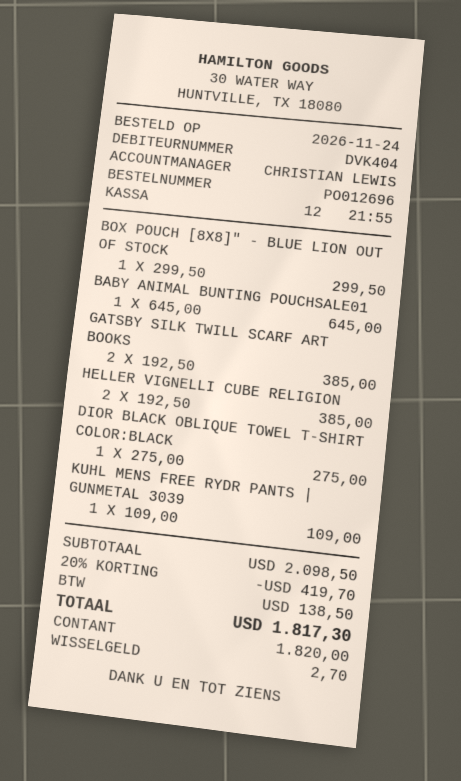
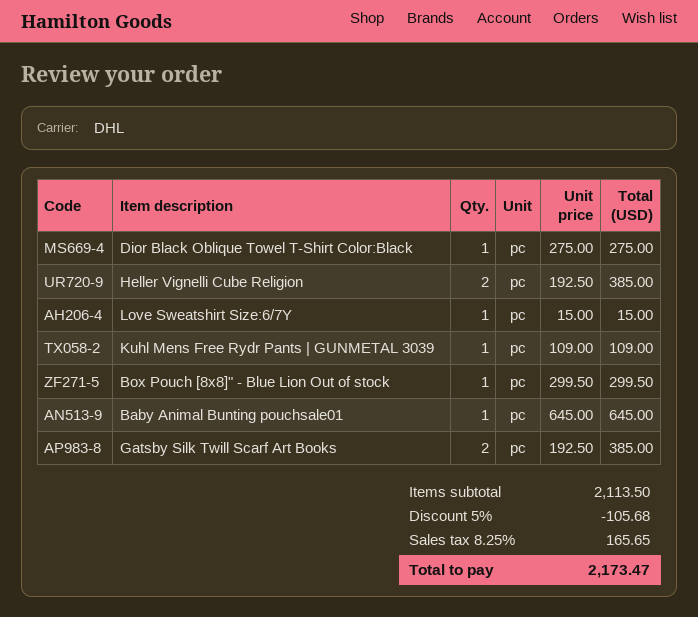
Love Sweatshirt Size:6/7Y: none -> 1 x 15.00 = 15.00
subtotal: 2098.50 -> 2113.50
discount: 20% = 419.70 -> 5% = 105.68
tax: 138.50 -> 165.65
total: 1817.30 -> 2173.47

